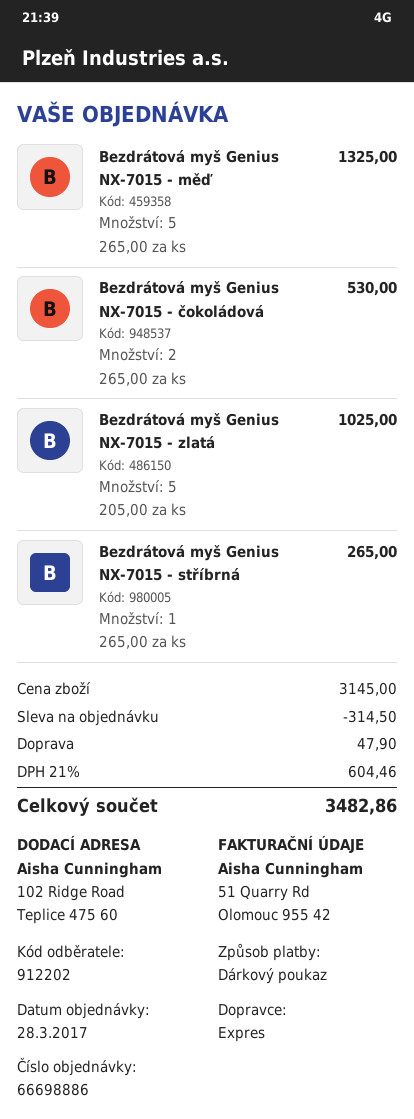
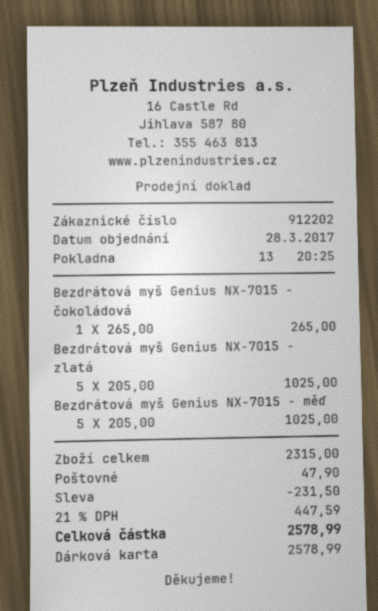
Bezdrátová myš Genius NX-7015 - měď: 5 x 265.00 = 1325.00 -> 5 x 205.00 = 1025.00
Bezdrátová myš Genius NX-7015 - čokoládová: 2 x 265.00 = 530.00 -> 1 x 265.00 = 265.00
Bezdrátová myš Genius NX-7015 - stříbrná: 1 x 265.00 = 265.00 -> none
subtotal: 3145.00 -> 2315.00
discount: 314.50 -> 231.50
tax: 21% = 604.46 -> 21% = 447.59
total: 3482.86 -> 2578.99

